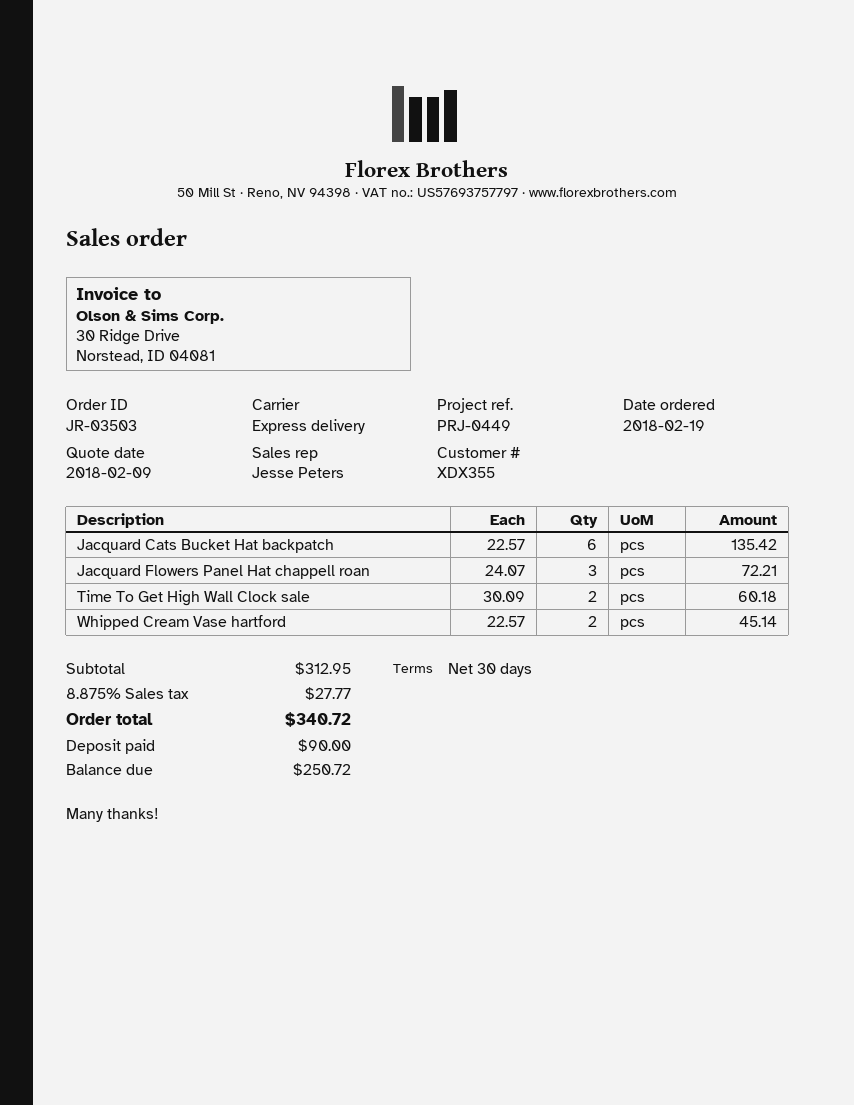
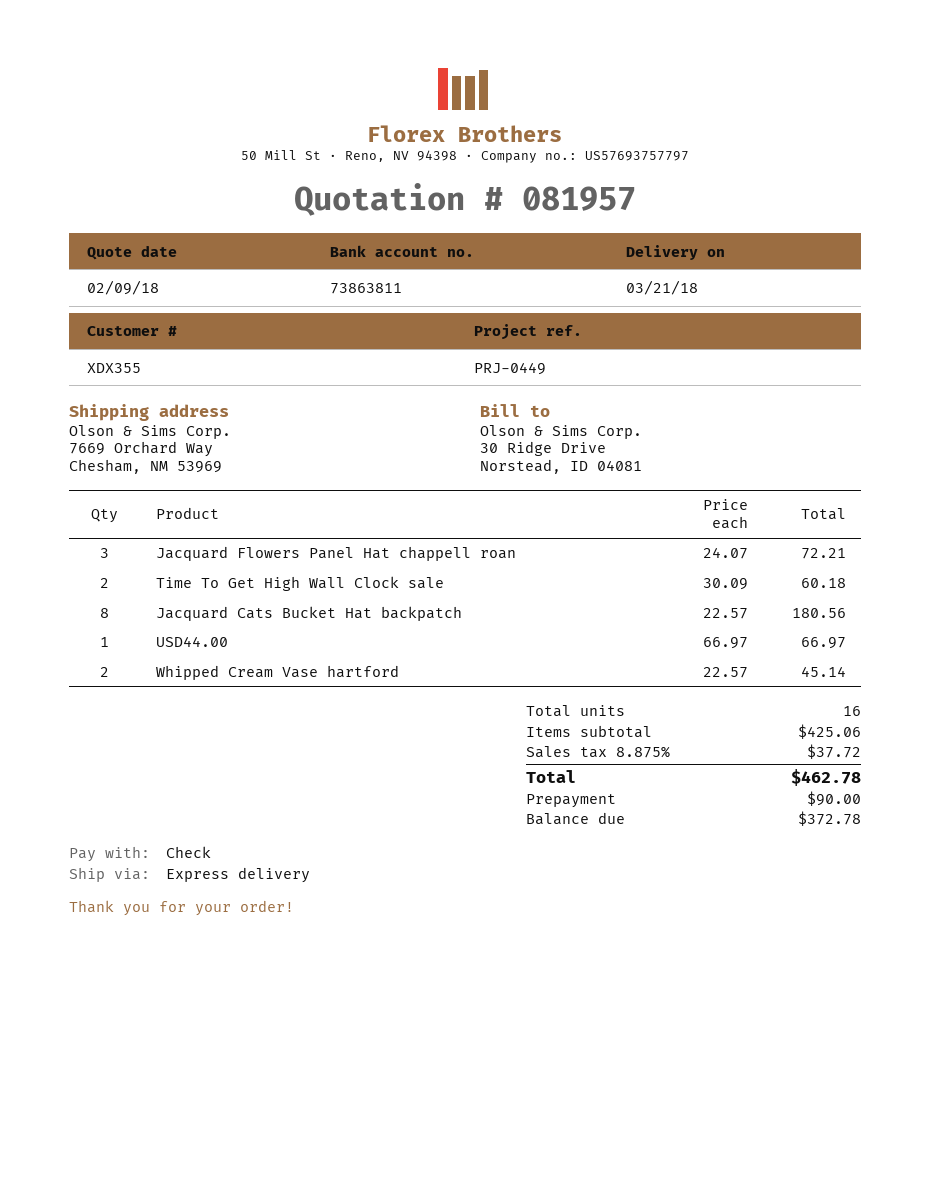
Jacquard Cats Bucket Hat backpatch: 6 x 22.57 = 135.42 -> 8 x 22.57 = 180.56
USD44.00: none -> 1 x 66.97 = 66.97
subtotal: 312.95 -> 425.06
tax: 8.875% = 27.77 -> 8.875% = 37.72
total: 340.72 -> 462.78
balance: 250.72 -> 372.78

